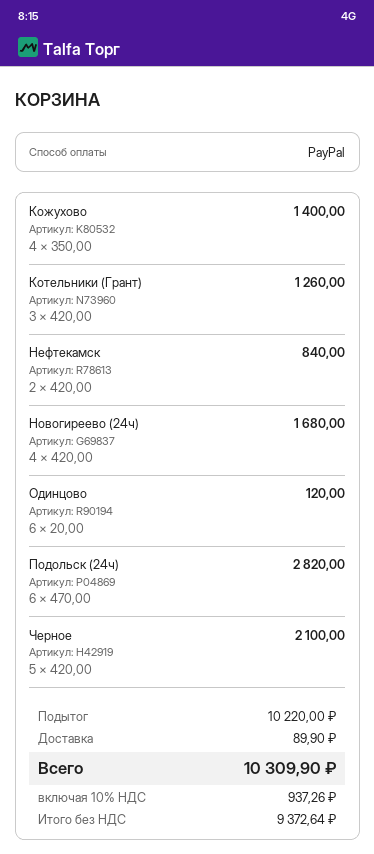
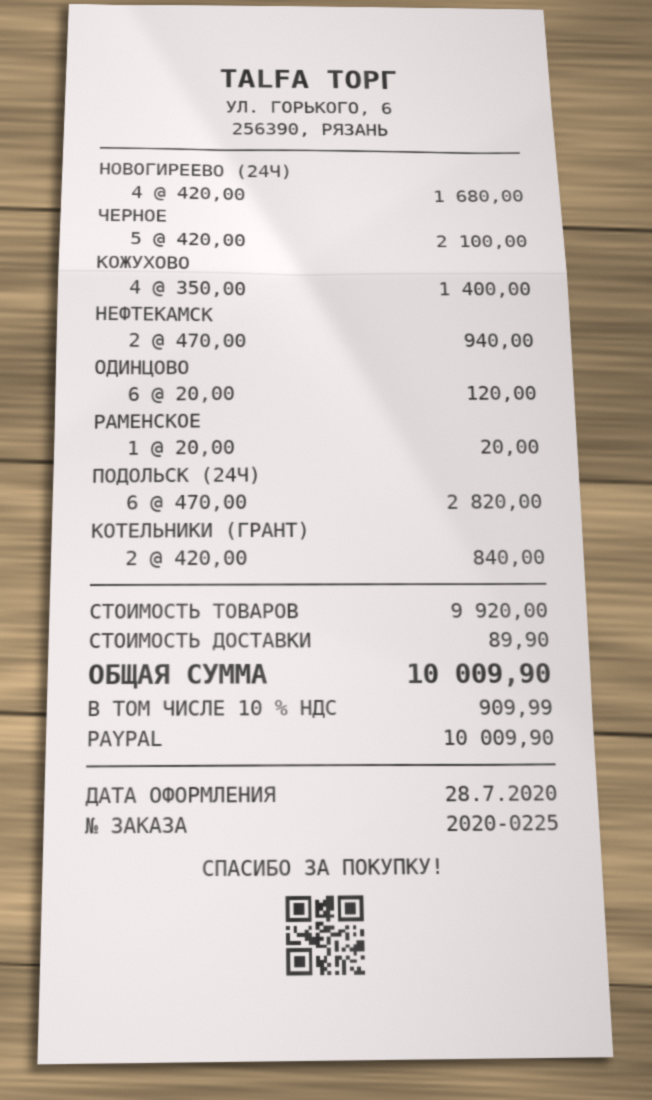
Котельники (Грант): 3 x 420.00 = 1260.00 -> 2 x 420.00 = 840.00
Нефтекамск: 2 x 420.00 = 840.00 -> 2 x 470.00 = 940.00
РАМЕНСКОЕ: none -> 1 x 20.00 = 20.00
subtotal: 10220.00 -> 9920.00
tax: 10% = 937.26 -> 10% = 909.99
total: 10309.90 -> 10009.90

